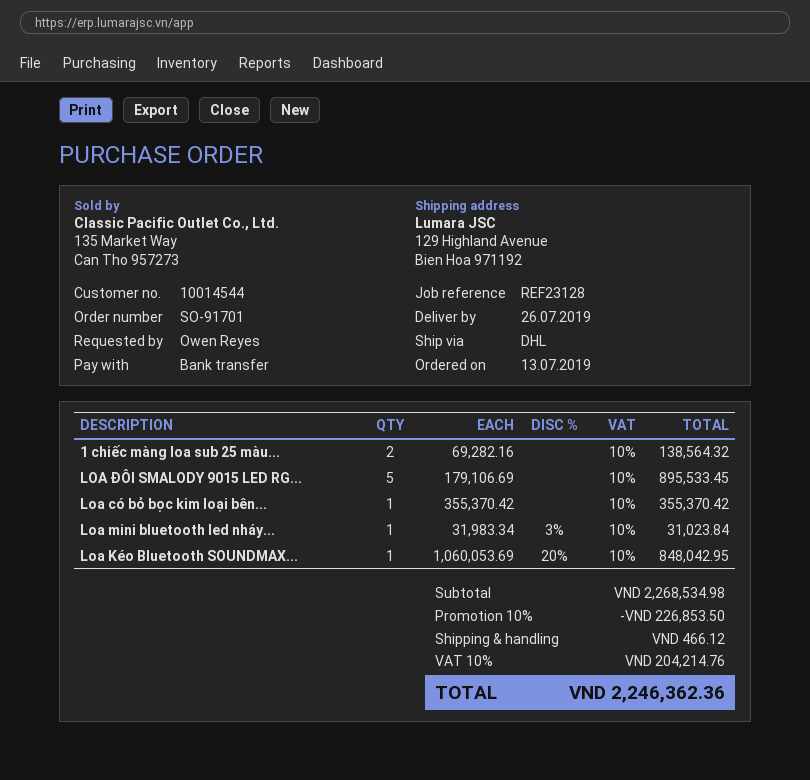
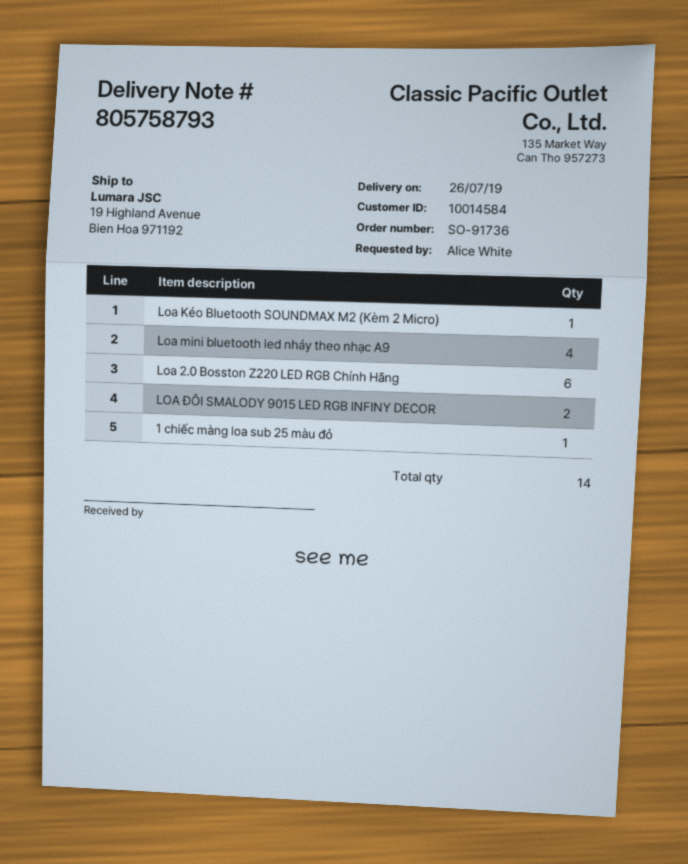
order number: SO-91701 -> SO-91736
customer number: 10014544 -> 10014584
ordered by: Owen Reyes -> Alice White
ship to: 129 Highland Avenue, Bien Hoa 971192 -> 19 Highland Avenue, Bien Hoa 971192
1 chiếc màng loa sub 25 màu...: 2 -> 1
LOA ĐÔI SMALODY 9015 LED RG...: 5 -> 2
Loa có bỏ bọc kim loại bên...: 1 -> none
Loa mini bluetooth led nháy...: 1 -> 4
Loa 2.0 Bosston Z220 LED RGB Chính Hãng: none -> 6

